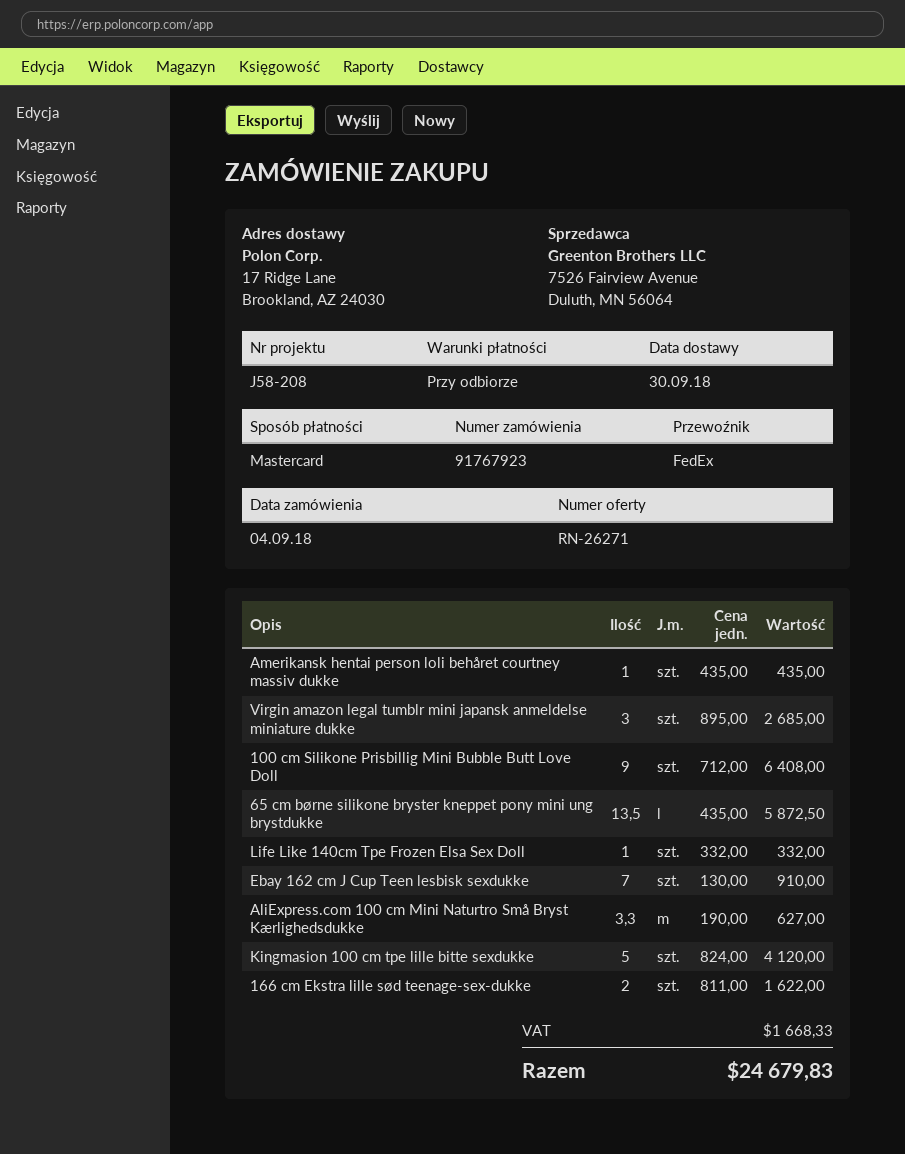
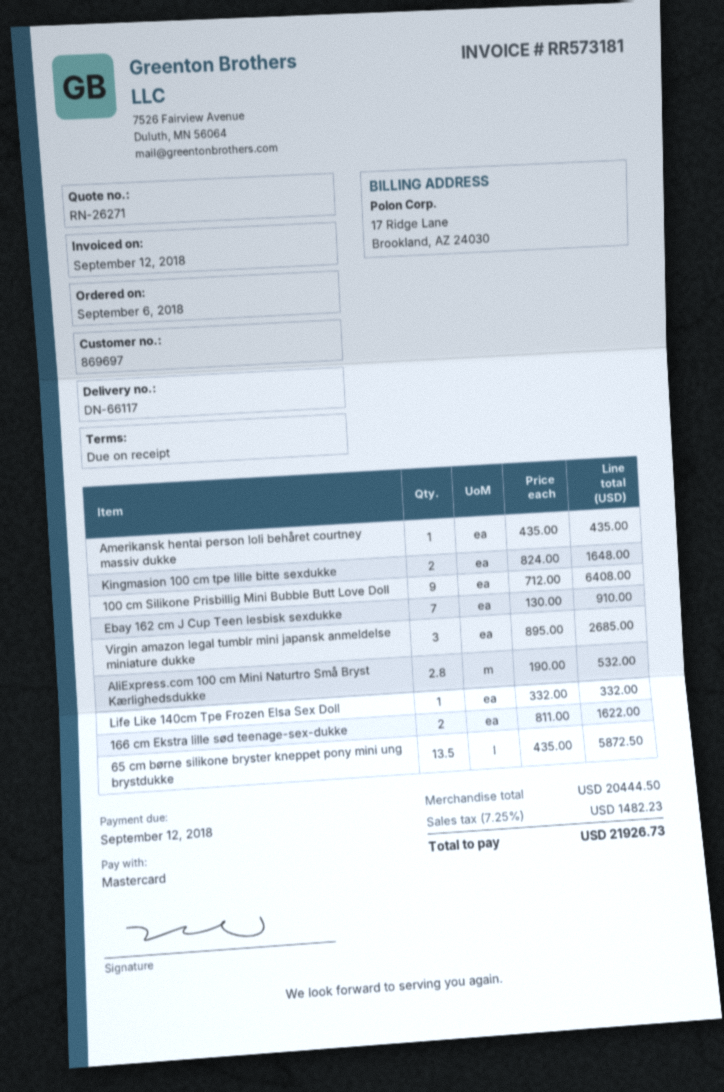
order date: 2018-09-04 -> 2018-09-06
AliExpress.com 100 cm Mini Naturtro Små Bryst Kærlighedsdukke: 3.3 x 190.00 = 627.00 -> 2.8 x 190.00 = 532.00
Kingmasion 100 cm tpe lille bitte sexdukke: 5 x 824.00 = 4120.00 -> 2 x 824.00 = 1648.00
tax: 1668.33 -> 1482.23
total: 24679.83 -> 21926.73

